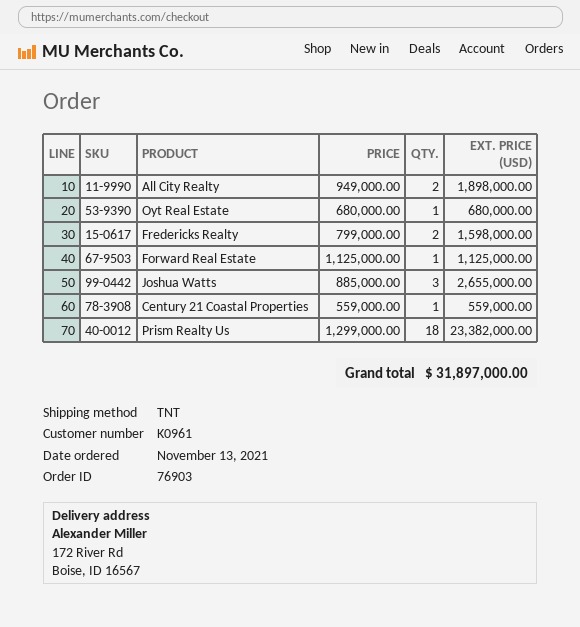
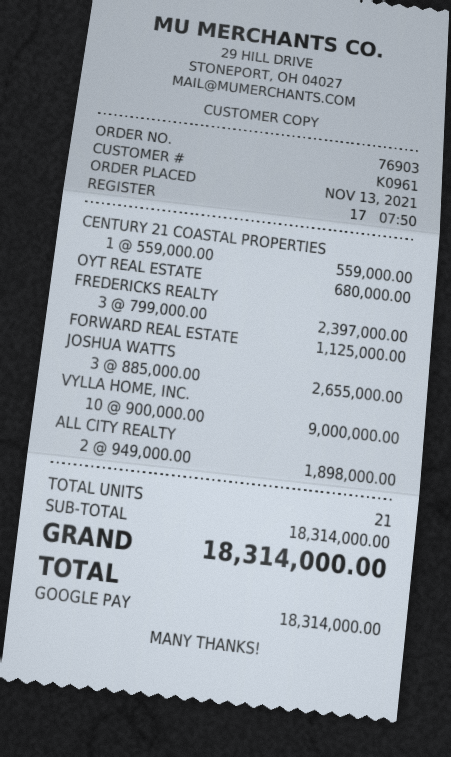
Fredericks Realty: 2 x 799000.00 = 1598000.00 -> 3 x 799000.00 = 2397000.00
Prism Realty Us: 18 x 1299000.00 = 23382000.00 -> none
VYLLA HOME, INC.: none -> 10 x 900000.00 = 9000000.00
total: 31897000.00 -> 18314000.00

